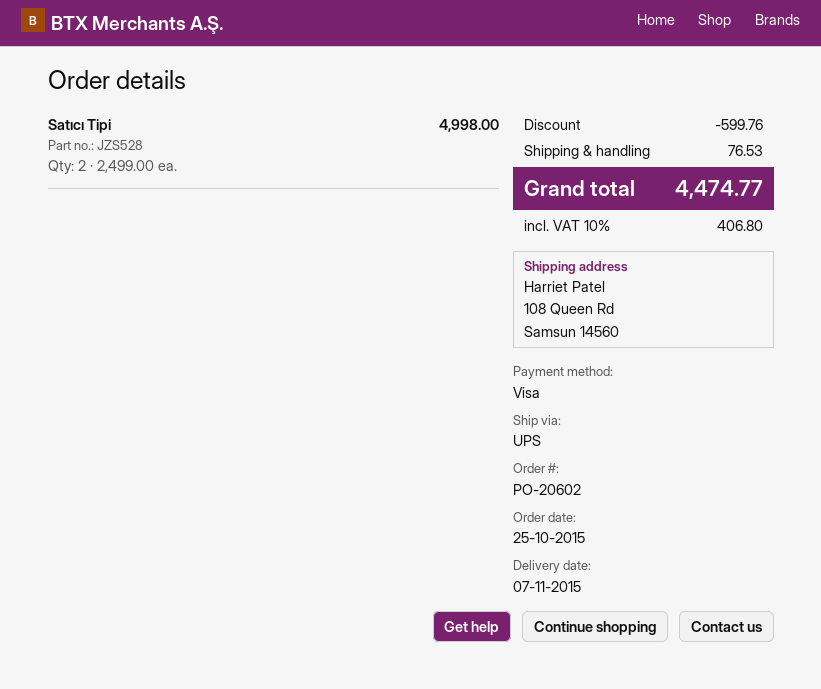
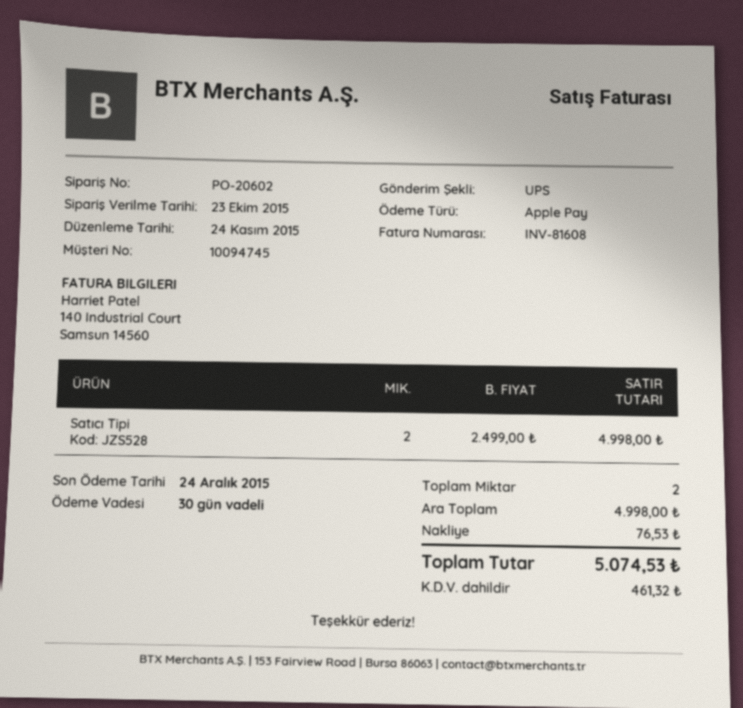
order date: 2015-10-25 -> 2015-10-23
payment method: Visa -> Apple Pay
discount: 599.76 -> none
tax: 406.80 -> 461.32
total: 4474.77 -> 5074.53

